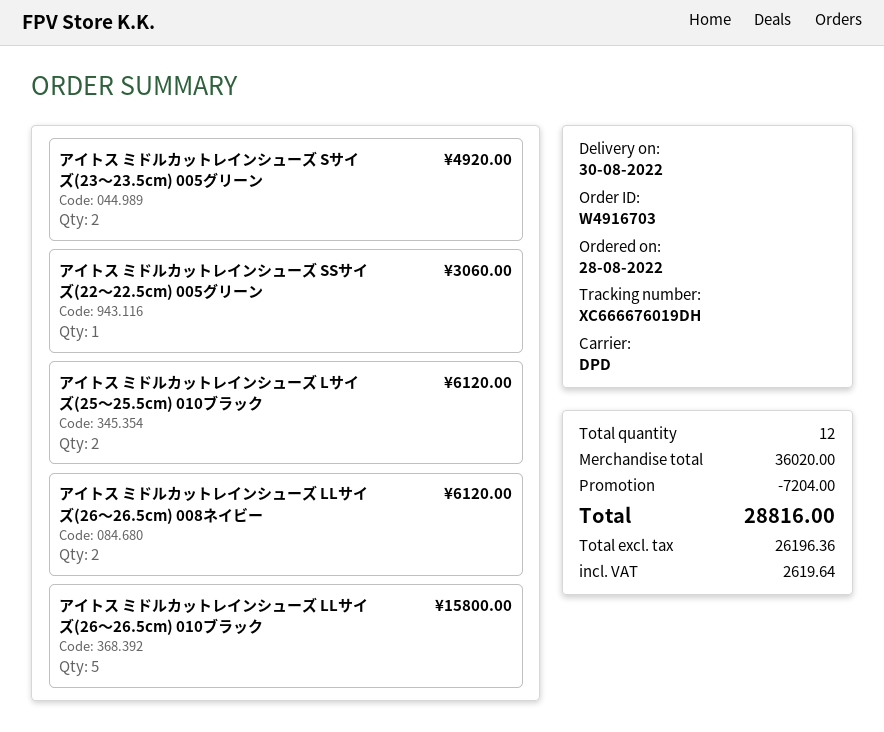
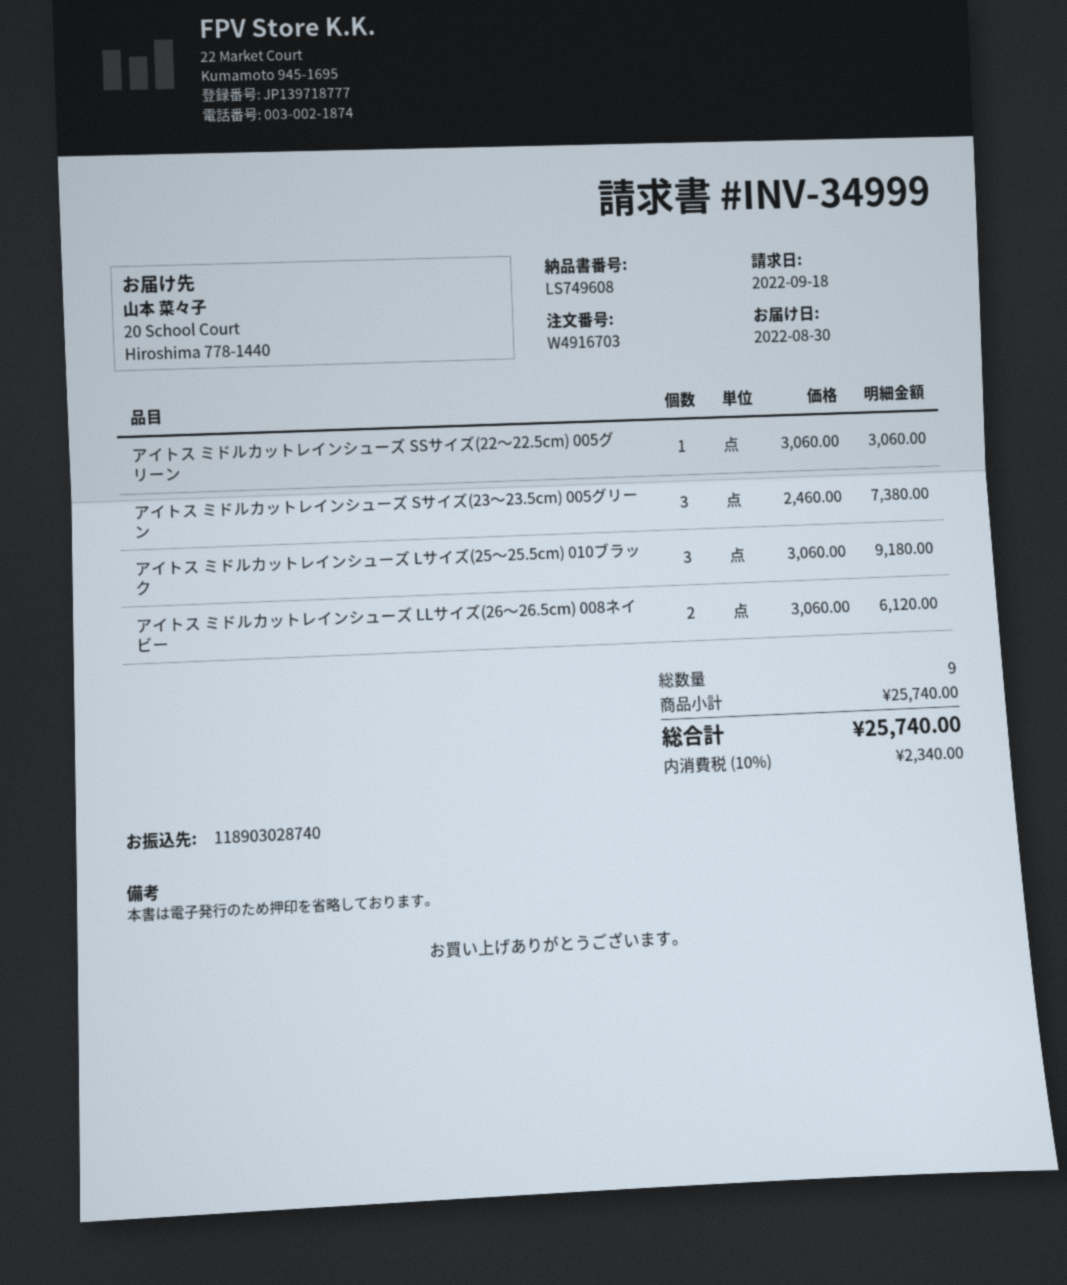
アイトス ミドルカットレインシューズ Sサイズ(23〜23.5cm) 005グリーン: 2 for 4920.00 -> 3 for 7380.00
アイトス ミドルカットレインシューズ Lサイズ(25〜25.5cm) 010ブラック: 2 for 6120.00 -> 3 for 9180.00
アイトス ミドルカットレインシューズ LLサイズ(26〜26.5cm) 010ブラック: 5 for 15800.00 -> none
total quantity: 12 -> 9
subtotal: 36020.00 -> 25740.00
discount: 7204.00 -> none
tax: 2619.64 -> 2340.00
total: 28816.00 -> 25740.00

